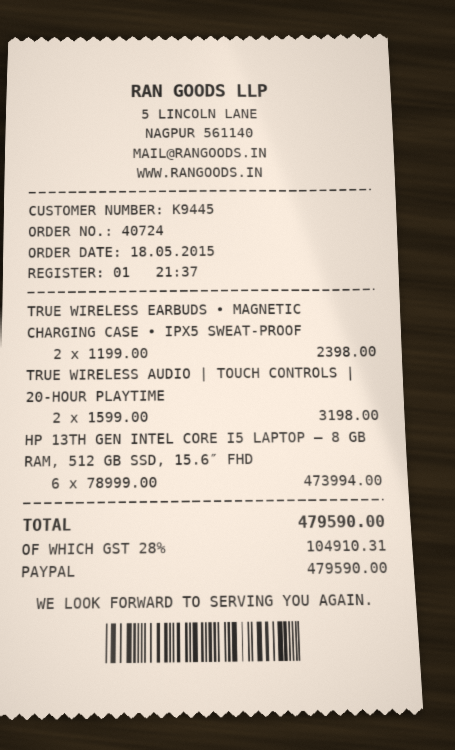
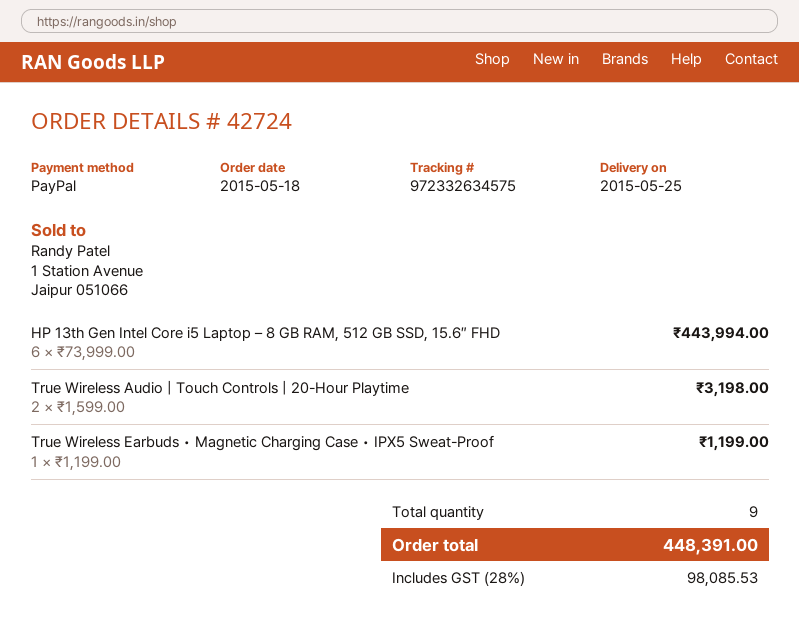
order number: 40724 -> 42724
TRUE WIRELESS EARBUDS • MAGNETIC CHARGING CASE • IPX5 SWEAT‑PROOF: 2 x 1199.00 = 2398.00 -> 1 x 1199.00 = 1199.00
HP 13TH GEN INTEL CORE I5 LAPTOP – 8 GB RAM, 512 GB SSD, 15.6″ FHD: 6 x 78999.00 = 473994.00 -> 6 x 73999.00 = 443994.00
tax: 28% = 104910.31 -> 28% = 98085.53
total: 479590.00 -> 448391.00

